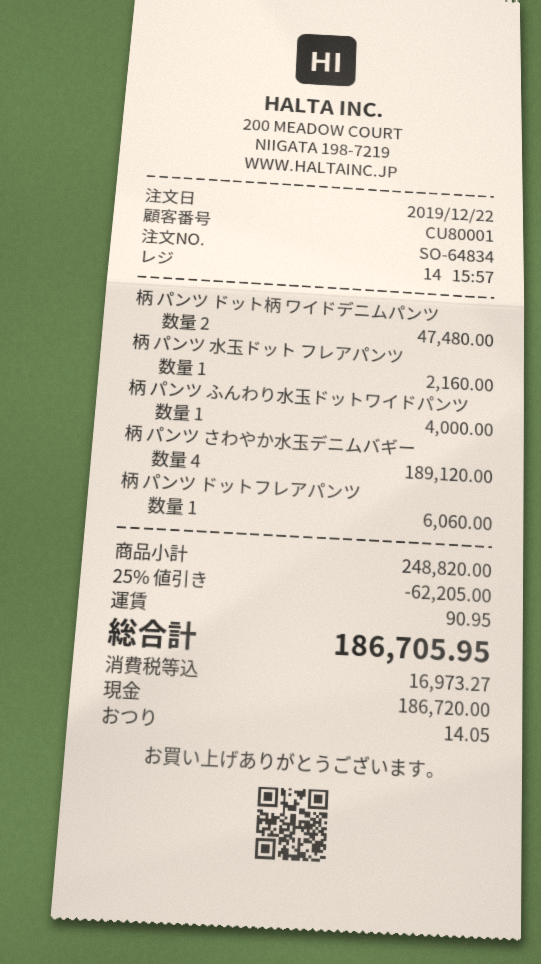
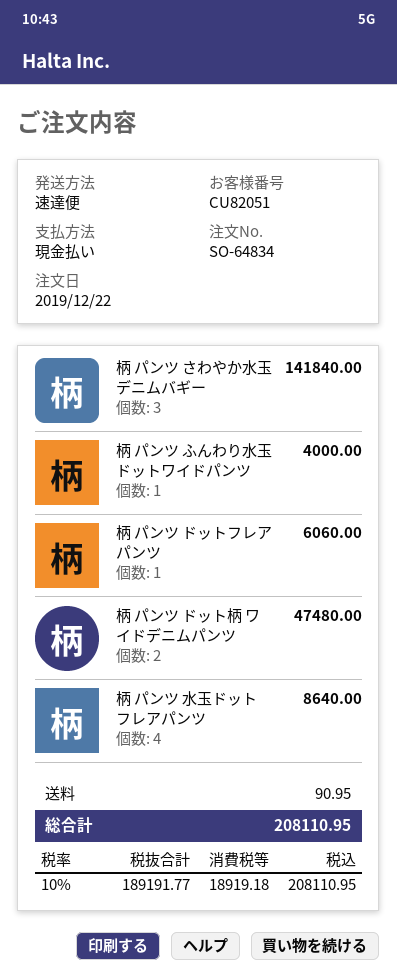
customer number: CU80001 -> CU82051
柄 パンツ 水玉ドット フレアパンツ: 1 for 2160.00 -> 4 for 8640.00
柄 パンツ さわやか水玉デニムバギー: 4 for 189120.00 -> 3 for 141840.00
discount: 25% = 62205.00 -> none
tax: 16973.27 -> 18919.18
total: 186705.95 -> 208110.95

